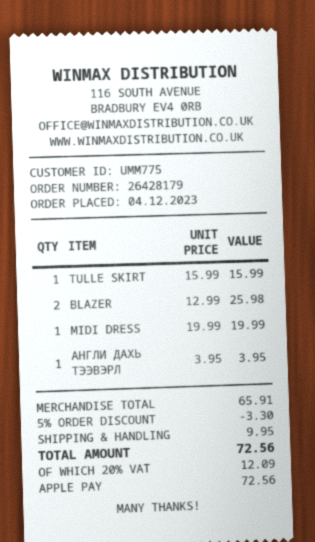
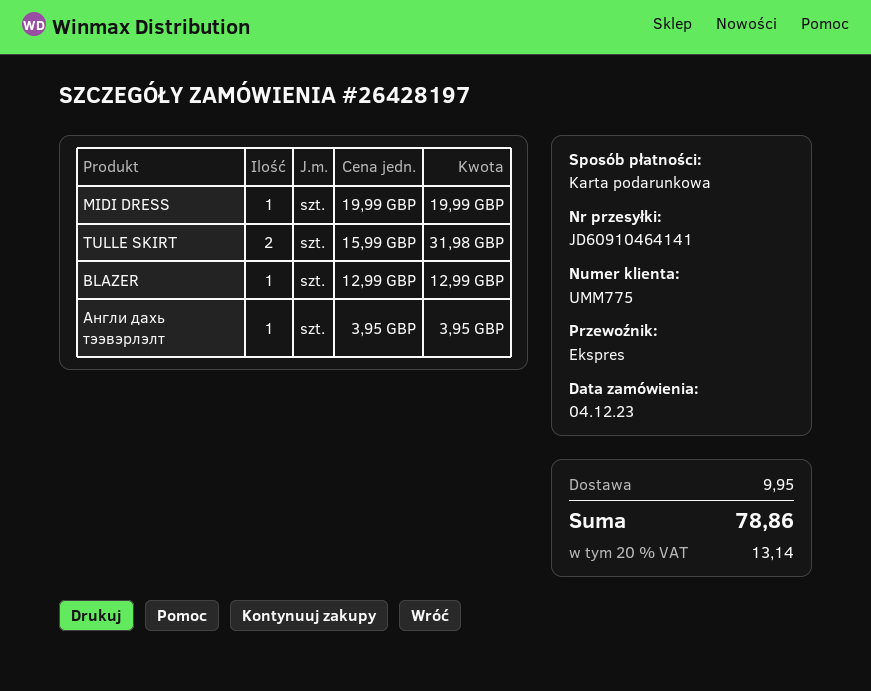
order number: 26428179 -> 26428197
payment method: Apple Pay -> gift card
TULLE SKIRT: 1 x 15.99 = 15.99 -> 2 x 15.99 = 31.98
BLAZER: 2 x 12.99 = 25.98 -> 1 x 12.99 = 12.99
discount: 5% = 3.30 -> none
tax: 20% = 12.09 -> 20% = 13.14
total: 72.56 -> 78.86

